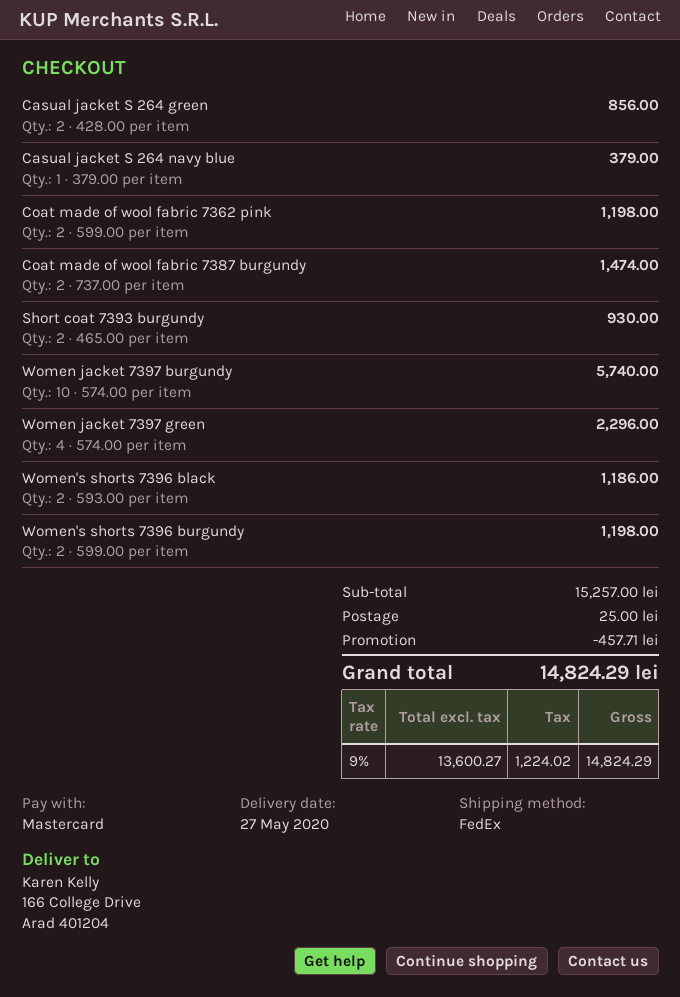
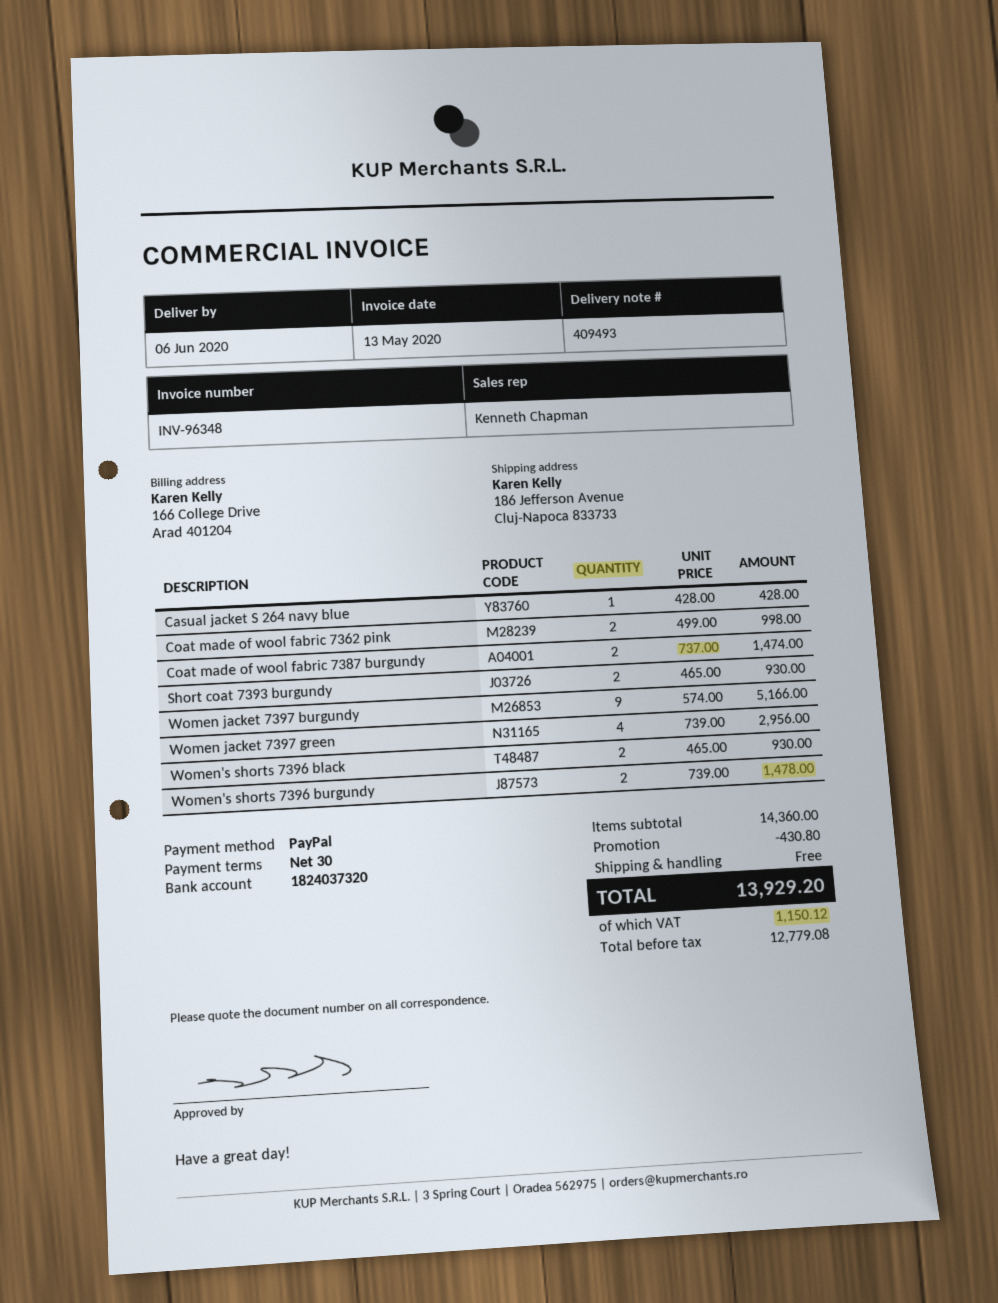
delivery date: 2020-05-27 -> 2020-06-06
payment method: Mastercard -> PayPal
ship to: 166 College Drive, Arad 401204 -> 186 Jefferson Avenue, Cluj-Napoca 833733
Casual jacket S 264 green: 2 x 428.00 = 856.00 -> none
Casual jacket S 264 navy blue: 1 x 379.00 = 379.00 -> 1 x 428.00 = 428.00
Coat made of wool fabric 7362 pink: 2 x 599.00 = 1198.00 -> 2 x 499.00 = 998.00
Women jacket 7397 burgundy: 10 x 574.00 = 5740.00 -> 9 x 574.00 = 5166.00
Women jacket 7397 green: 4 x 574.00 = 2296.00 -> 4 x 739.00 = 2956.00
Women's shorts 7396 black: 2 x 593.00 = 1186.00 -> 2 x 465.00 = 930.00
Women's shorts 7396 burgundy: 2 x 599.00 = 1198.00 -> 2 x 739.00 = 1478.00
subtotal: 15257.00 -> 14360.00
discount: 457.71 -> 430.80
shipping: 25.00 -> 0.00
net: 13600.27 -> 12779.08
tax: 1224.02 -> 1150.12
total: 14824.29 -> 13929.20

